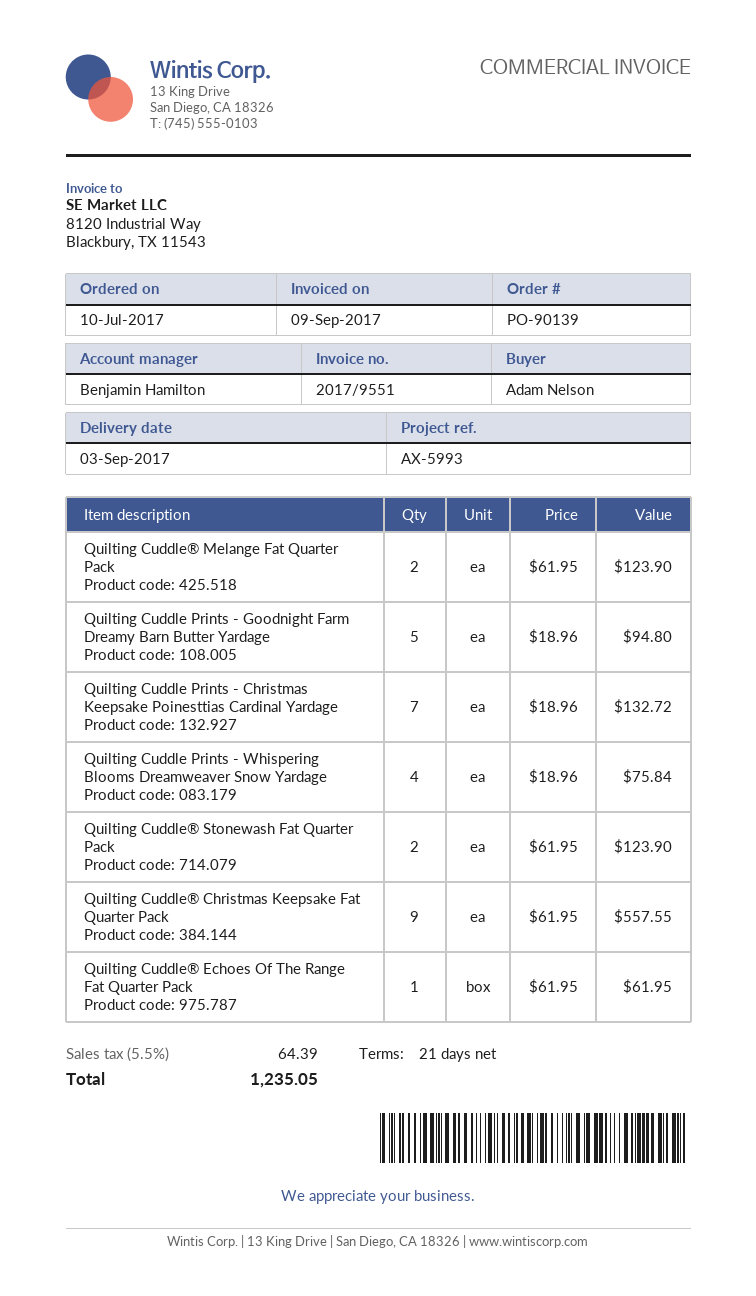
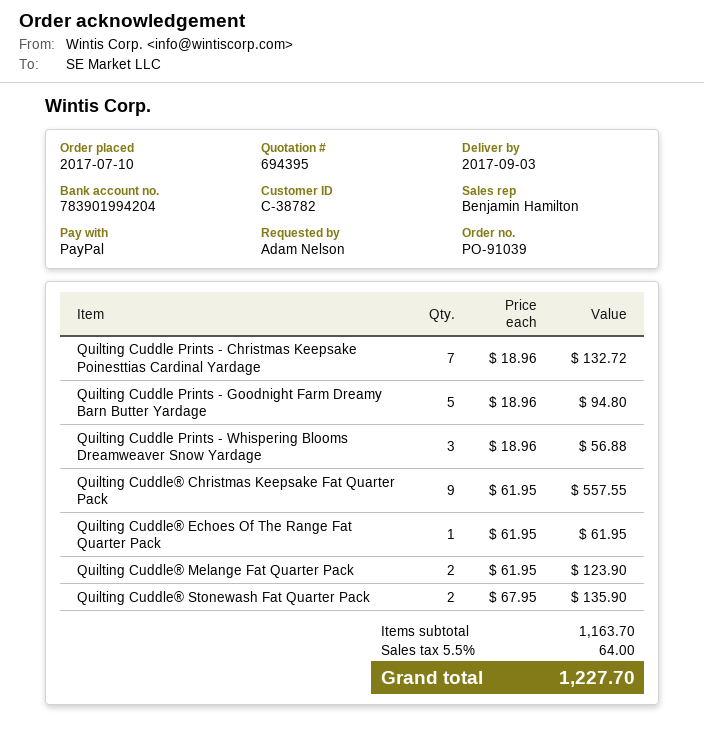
order number: PO-90139 -> PO-91039
Quilting Cuddle Prints - Whispering Blooms Dreamweaver Snow Yardage: 4 x 18.96 = 75.84 -> 3 x 18.96 = 56.88
Quilting Cuddle® Stonewash Fat Quarter Pack: 2 x 61.95 = 123.90 -> 2 x 67.95 = 135.90
tax: 5.5% = 64.39 -> 5.5% = 64.00
total: 1235.05 -> 1227.70

